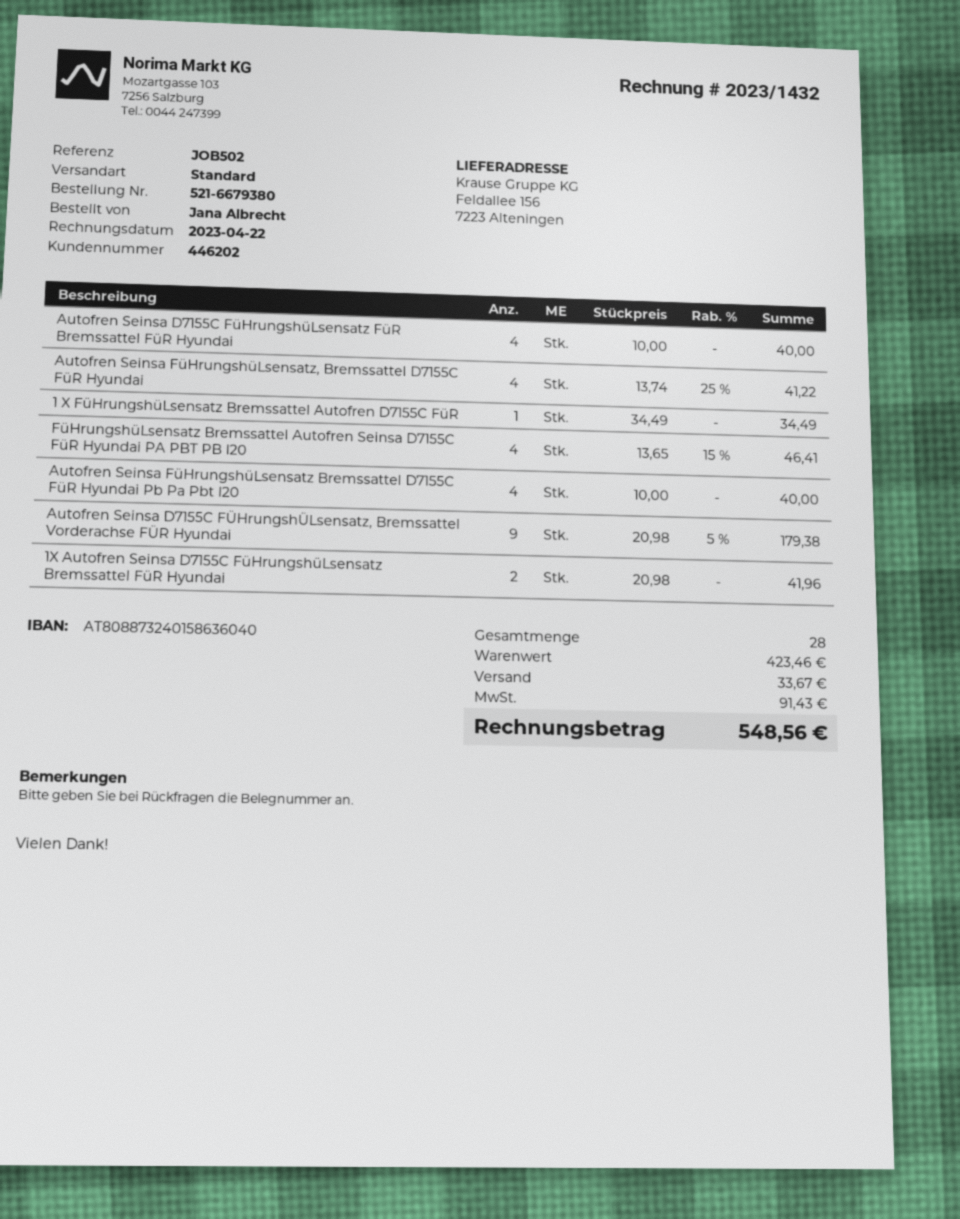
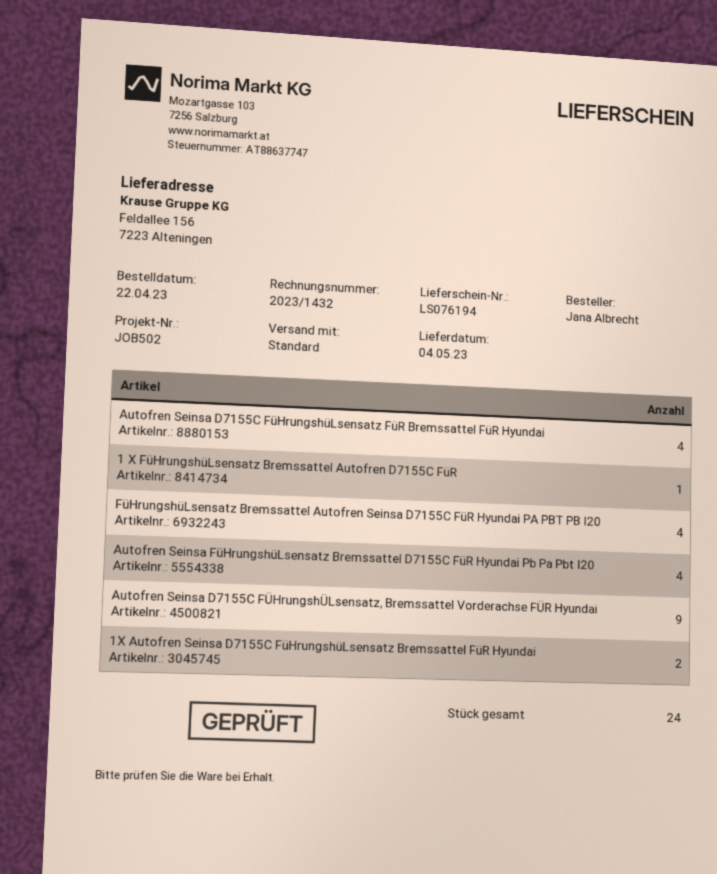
Autofren Seinsa FüHrungshüLsensatz, Bremssattel D7155C FüR Hyundai: 4 -> none
total quantity: 28 -> 24

